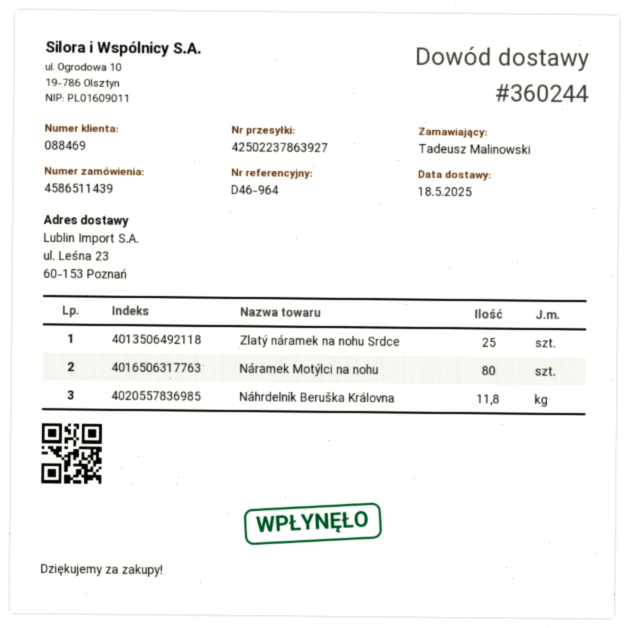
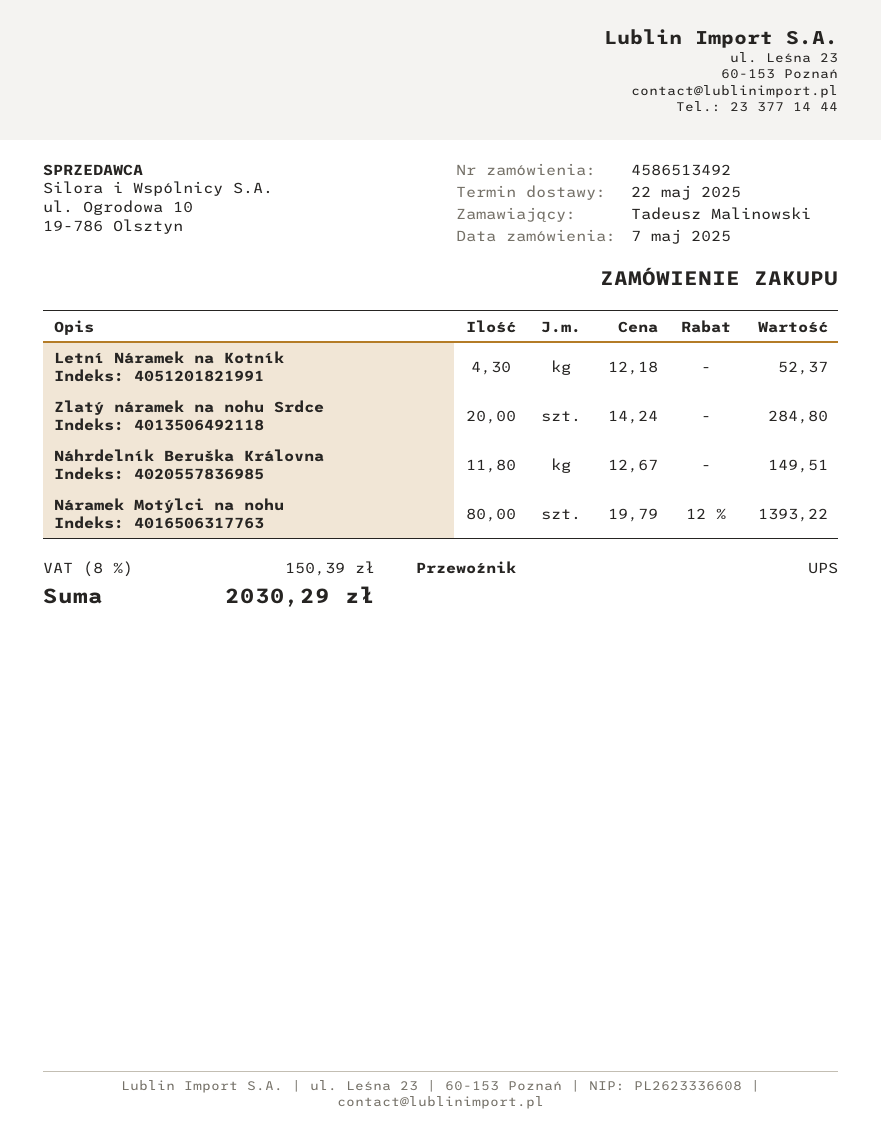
order number: 4586511439 -> 4586513492
delivery date: 2025-05-18 -> 2025-05-22
Zlatý náramek na nohu Srdce: 25 -> 20
Letní Náramek na Kotník: none -> 4.3

